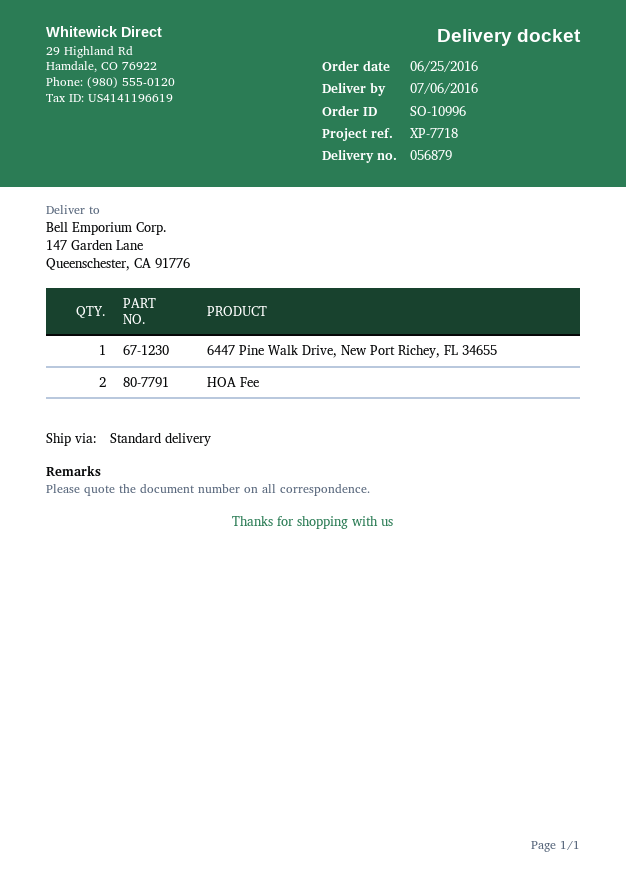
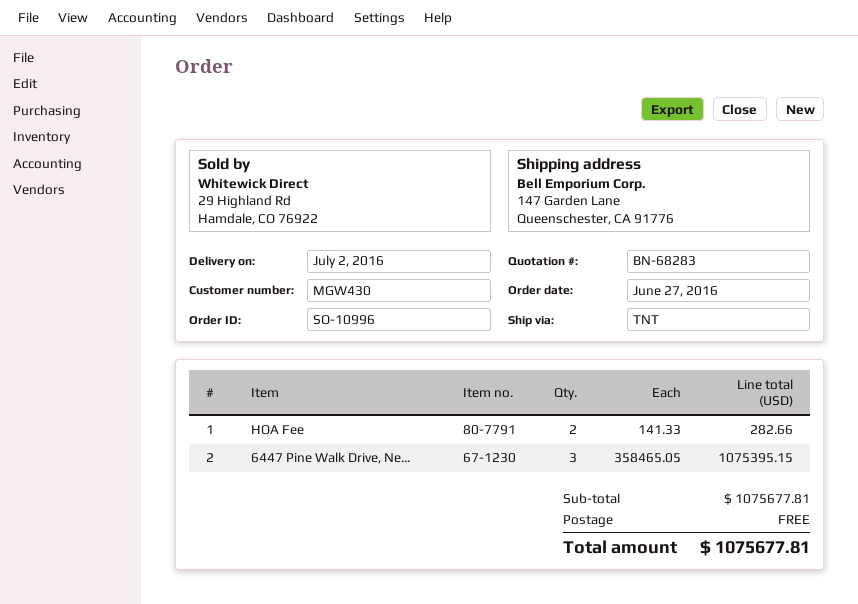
order date: 2016-06-25 -> 2016-06-27
delivery date: 2016-07-06 -> 2016-07-02
shipping method: standard -> TNT
6447 Pine Walk Drive, New Port Richey, FL 34655: 1 -> 3

